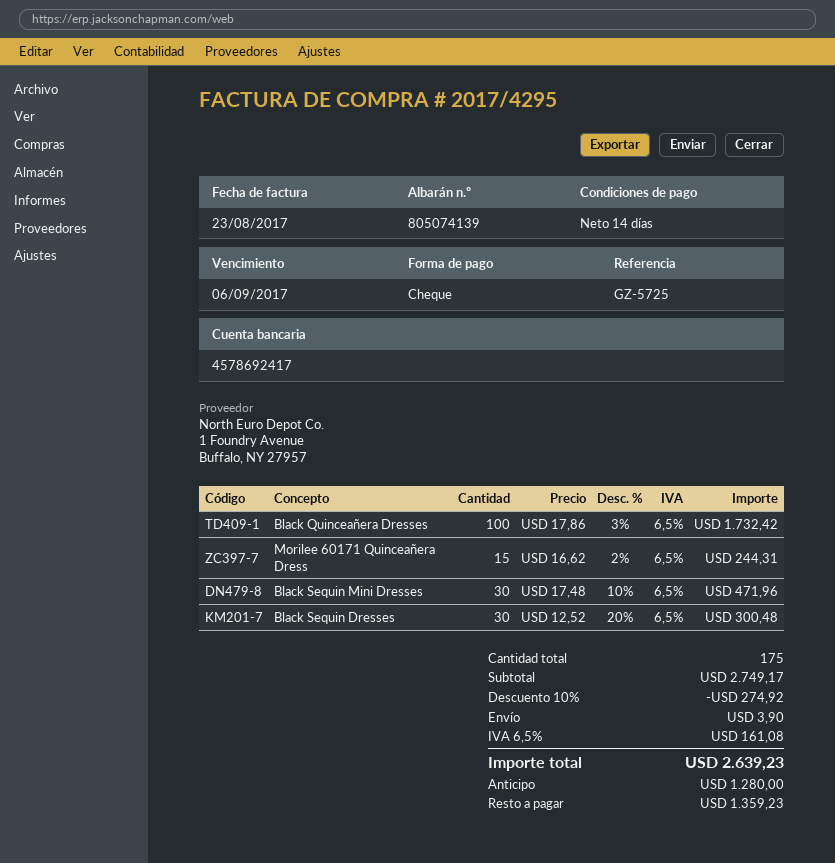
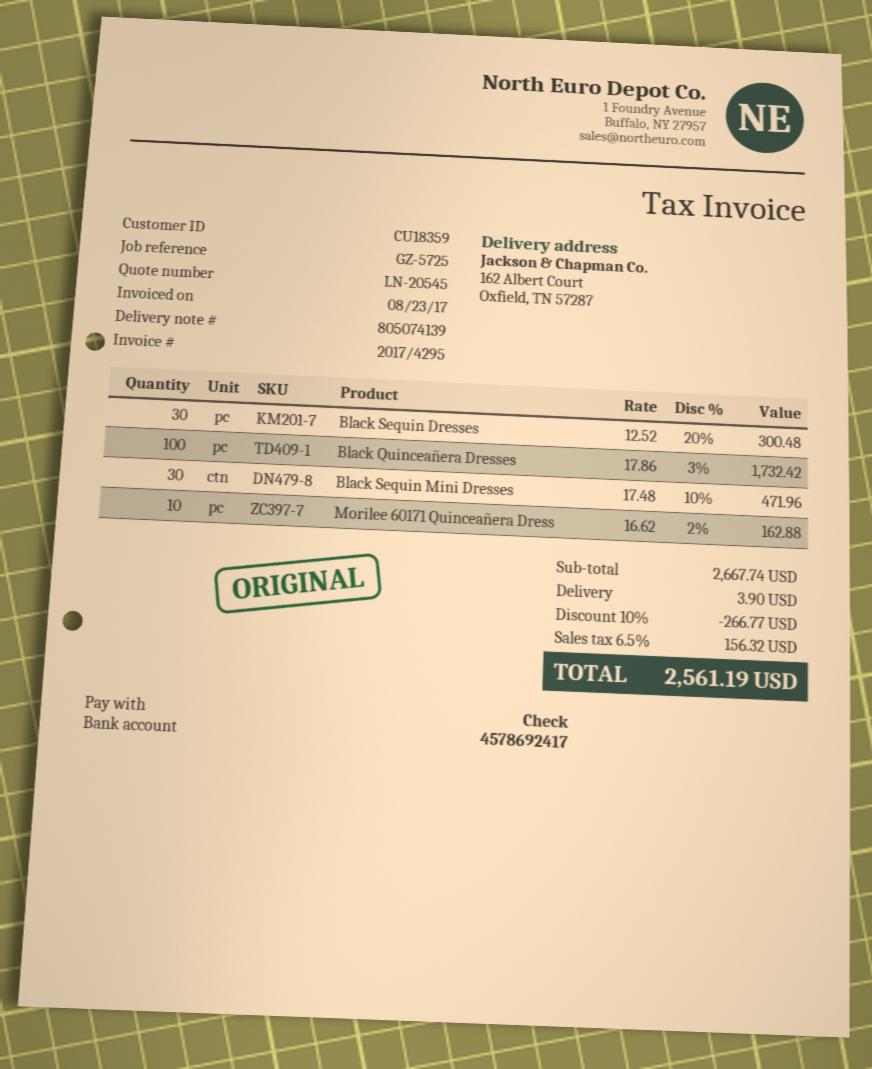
Morilee 60171 Quinceañera Dress: 15 x 16.62 - 2% = 244.31 -> 10 x 16.62 - 2% = 162.88
subtotal: 2749.17 -> 2667.74
discount: 10% = 274.92 -> 10% = 266.77
tax: 6.5% = 161.08 -> 6.5% = 156.32
total: 2639.23 -> 2561.19

